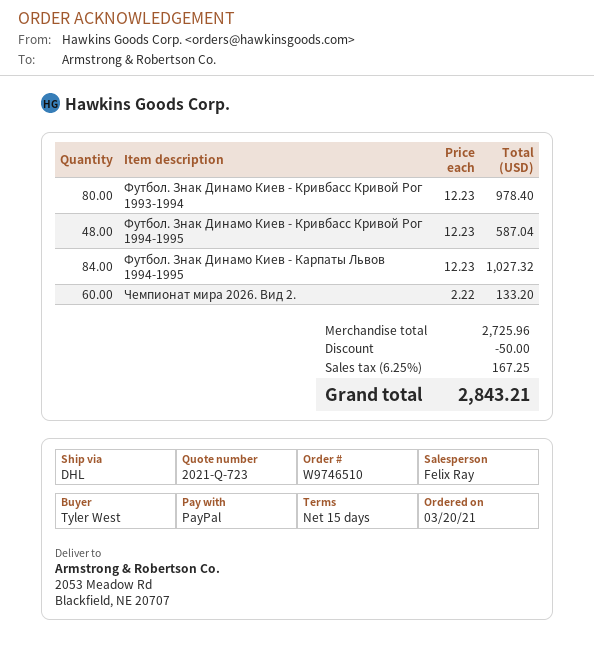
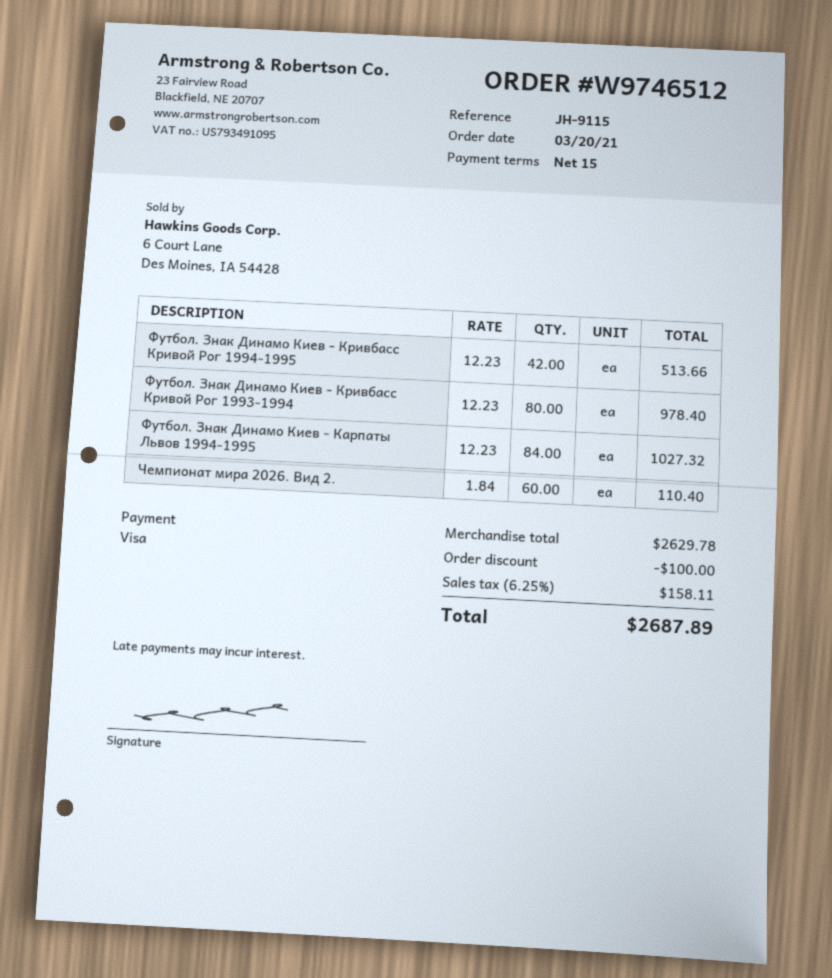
order number: W9746510 -> W9746512
payment method: PayPal -> Visa
Футбол. Знак Динамо Киев - Кривбасс Кривой Рог 1994-1995: 48 x 12.23 = 587.04 -> 42 x 12.23 = 513.66
Чемпионат мира 2026. Вид 2.: 60 x 2.22 = 133.20 -> 60 x 1.84 = 110.40
subtotal: 2725.96 -> 2629.78
discount: 50.00 -> 100.00
tax: 6.25% = 167.25 -> 6.25% = 158.11
total: 2843.21 -> 2687.89

